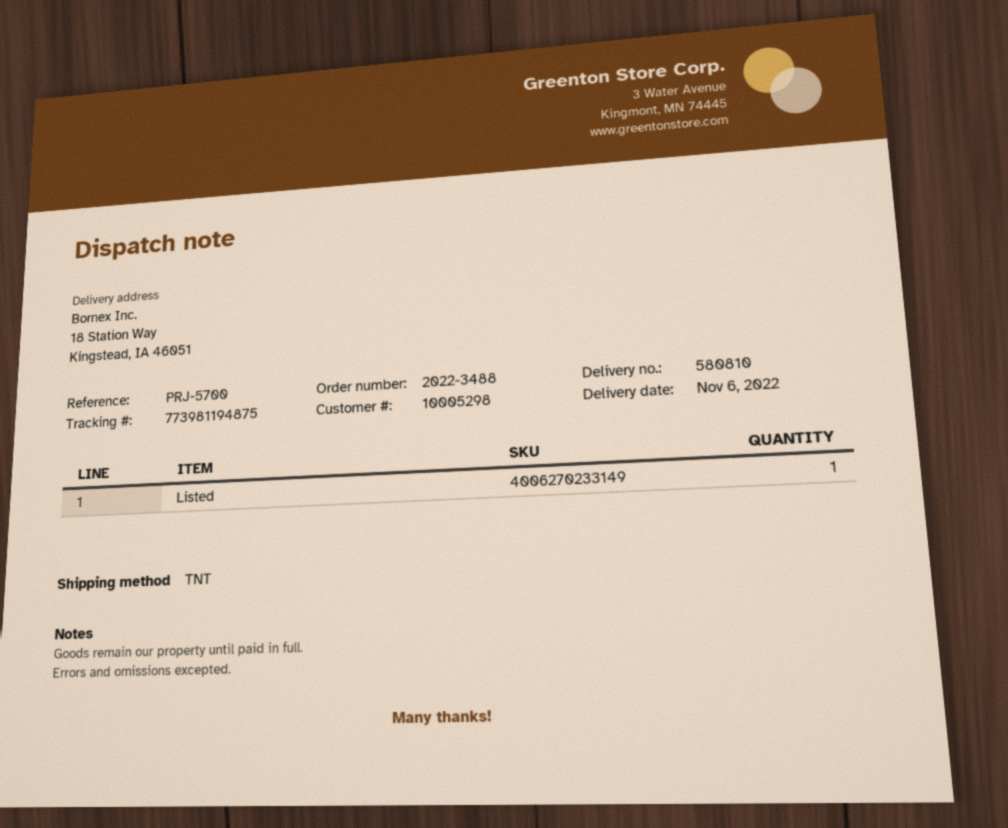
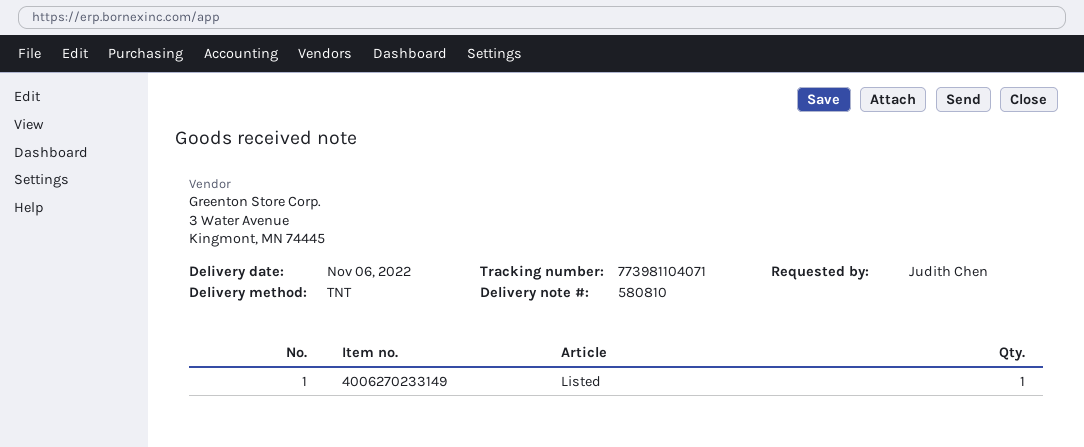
tracking number: 773981194875 -> 773981104071

